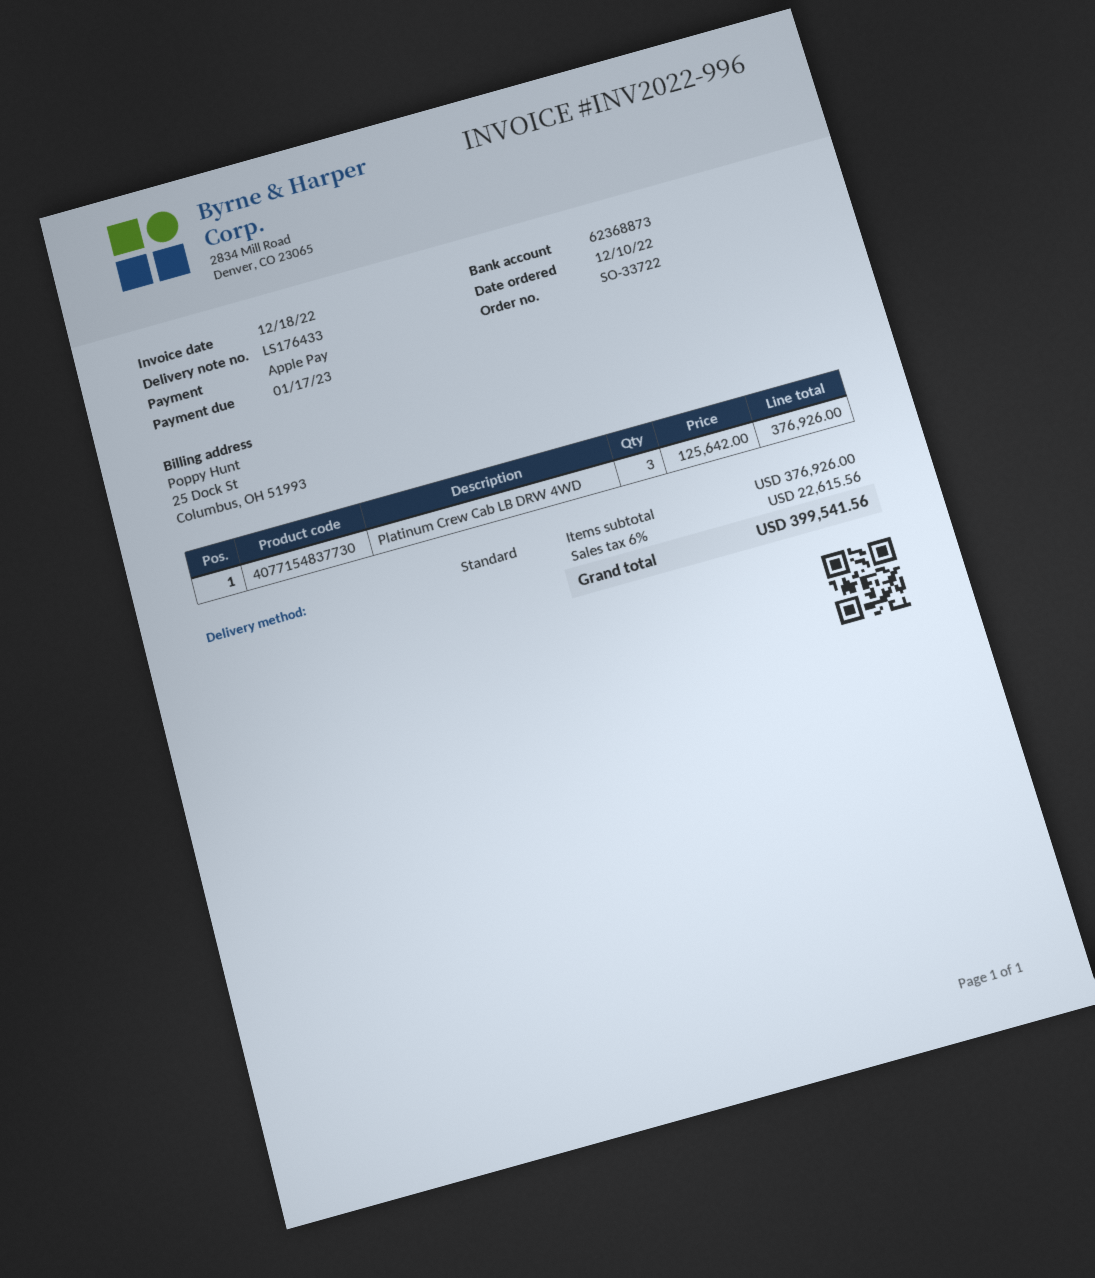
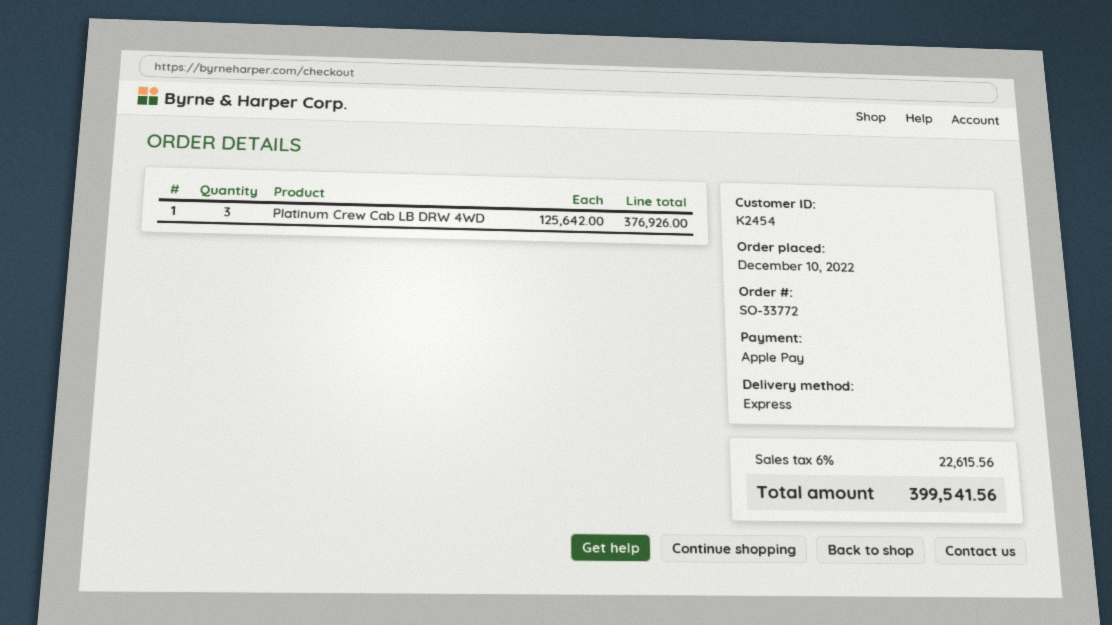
order number: SO-33722 -> SO-33772
shipping method: standard -> express

